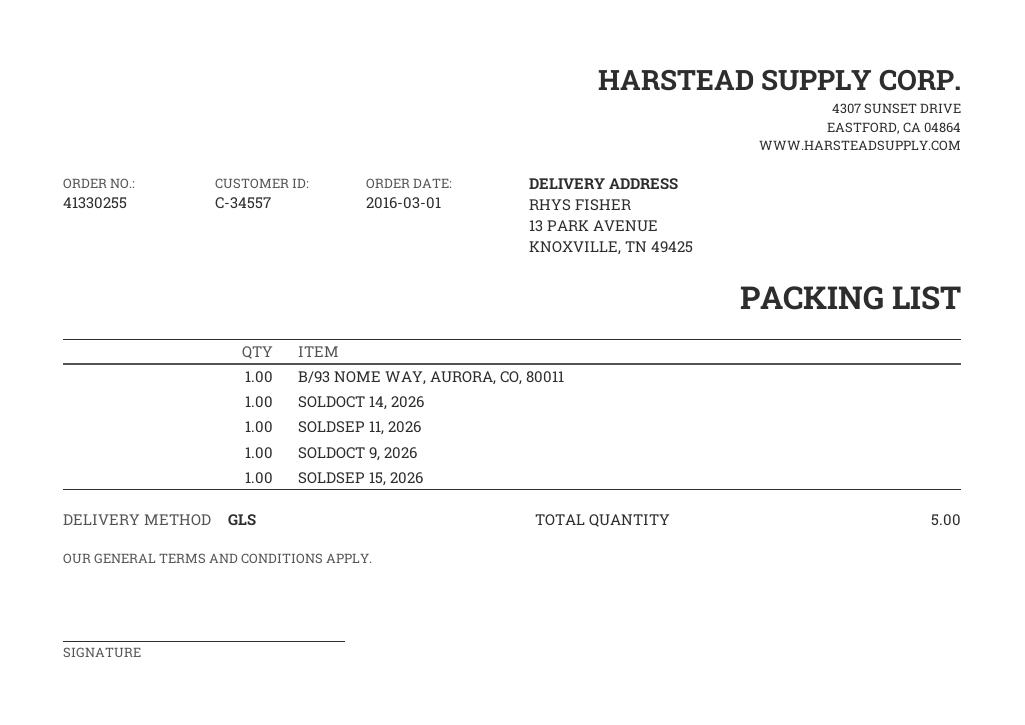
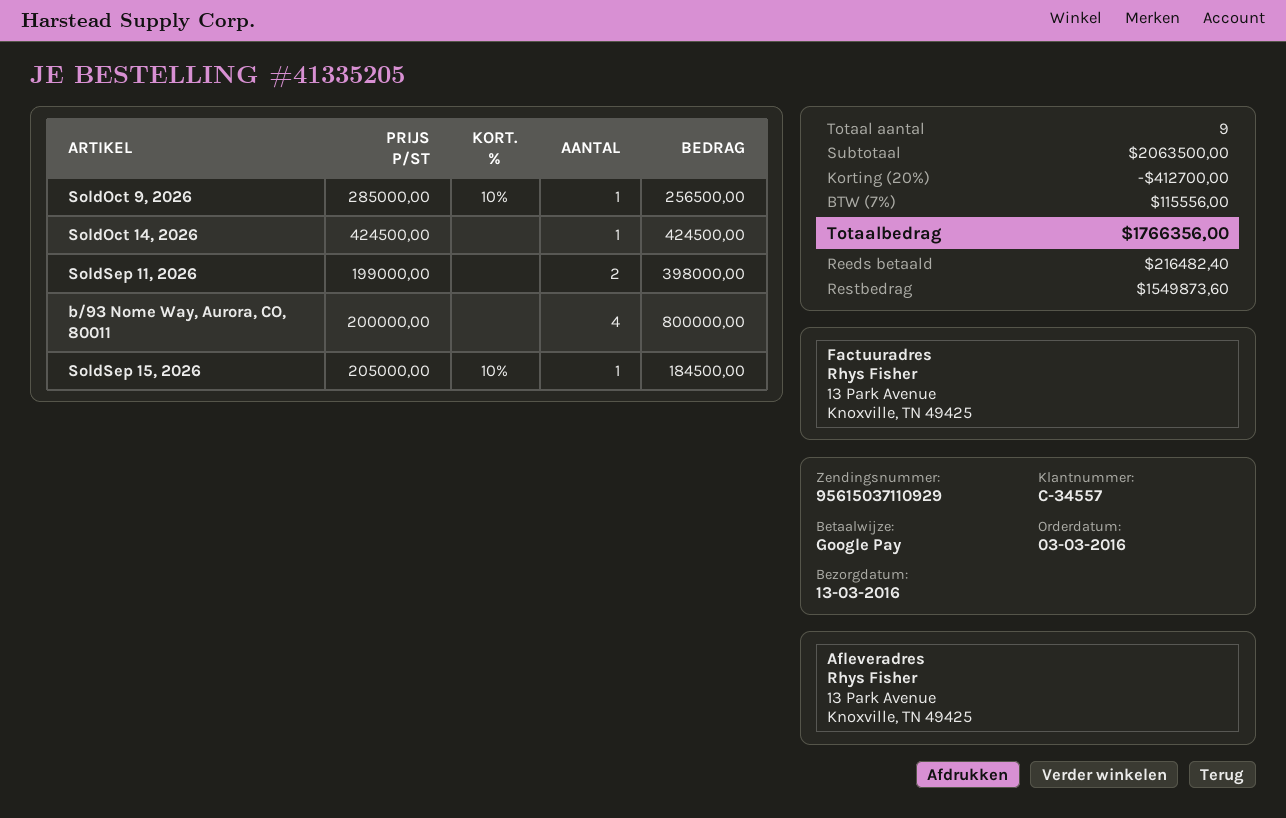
order number: 41330255 -> 41335205
order date: 2016-03-01 -> 2016-03-03
B/93 NOME WAY, AURORA, CO, 80011: 1 -> 4
SOLDSEP 11, 2026: 1 -> 2
total quantity: 5 -> 9

